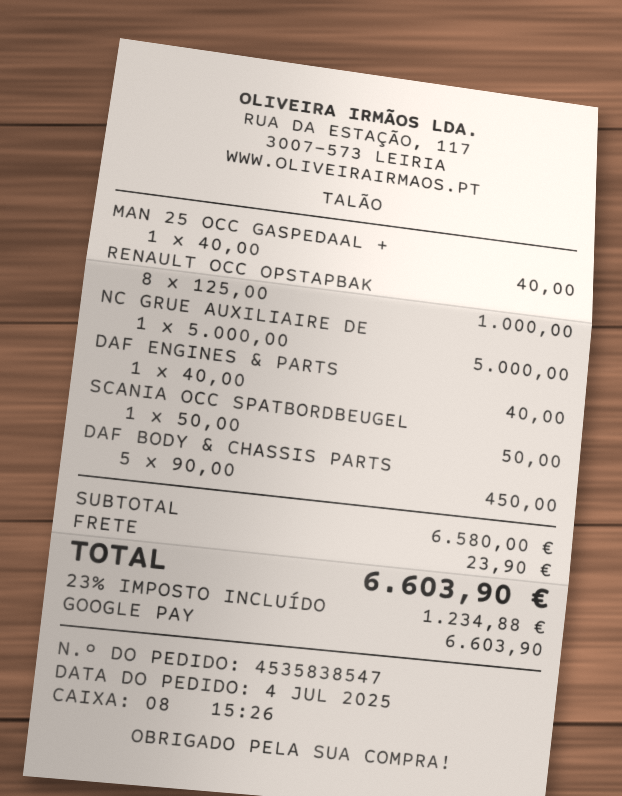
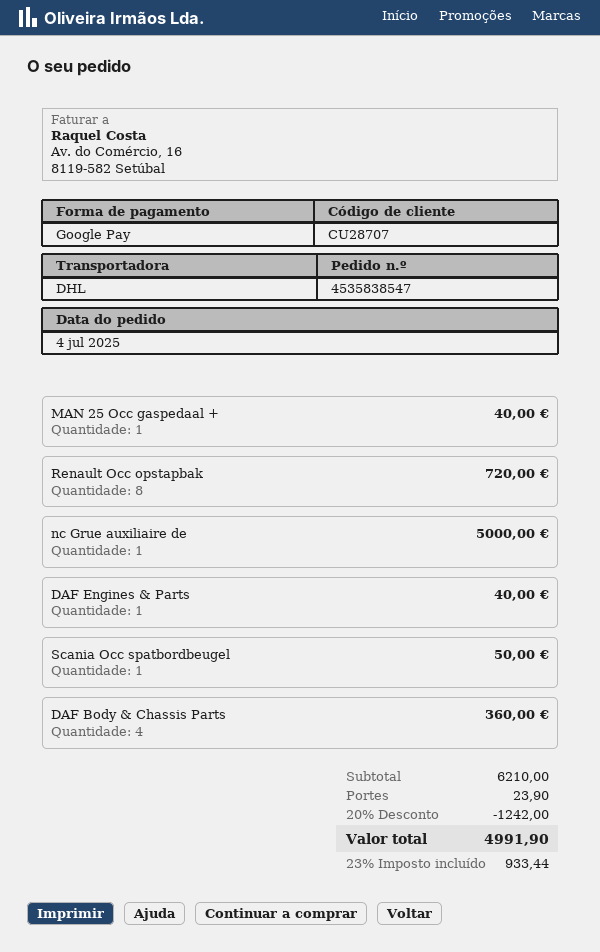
RENAULT OCC OPSTAPBAK: 8 for 1000.00 -> 8 for 720.00
DAF BODY & CHASSIS PARTS: 5 for 450.00 -> 4 for 360.00
subtotal: 6580.00 -> 6210.00
discount: none -> 20% = 1242.00
tax: 23% = 1234.88 -> 23% = 933.44
total: 6603.90 -> 4991.90

